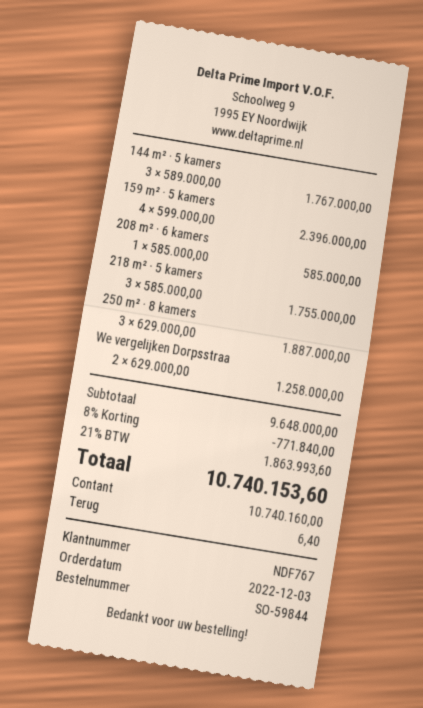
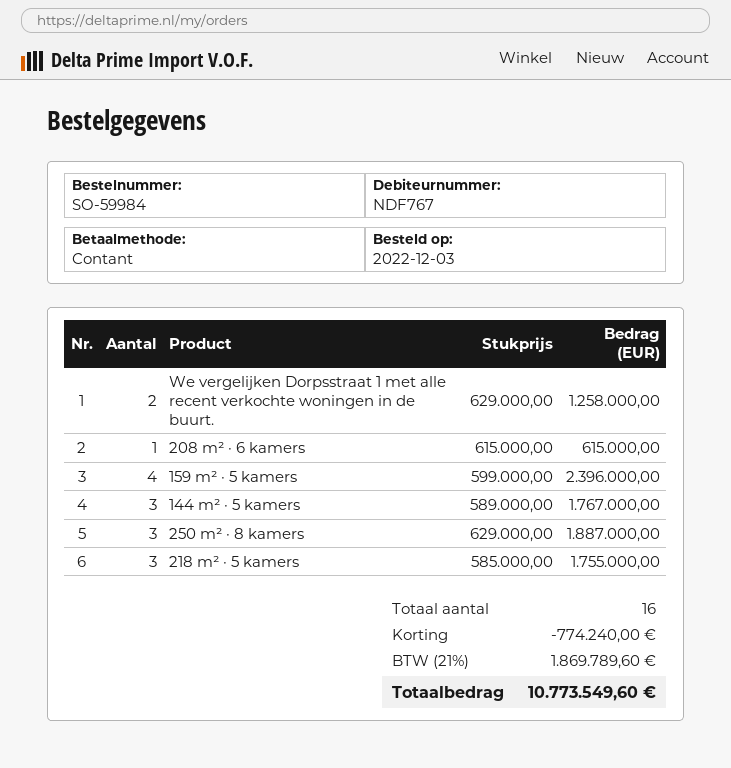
order number: SO-59844 -> SO-59984
208 m² · 6 kamers: 1 x 585000.00 = 585000.00 -> 1 x 615000.00 = 615000.00
discount: 771840.00 -> 774240.00
tax: 21% = 1863993.60 -> 21% = 1869789.60
total: 10740153.60 -> 10773549.60

